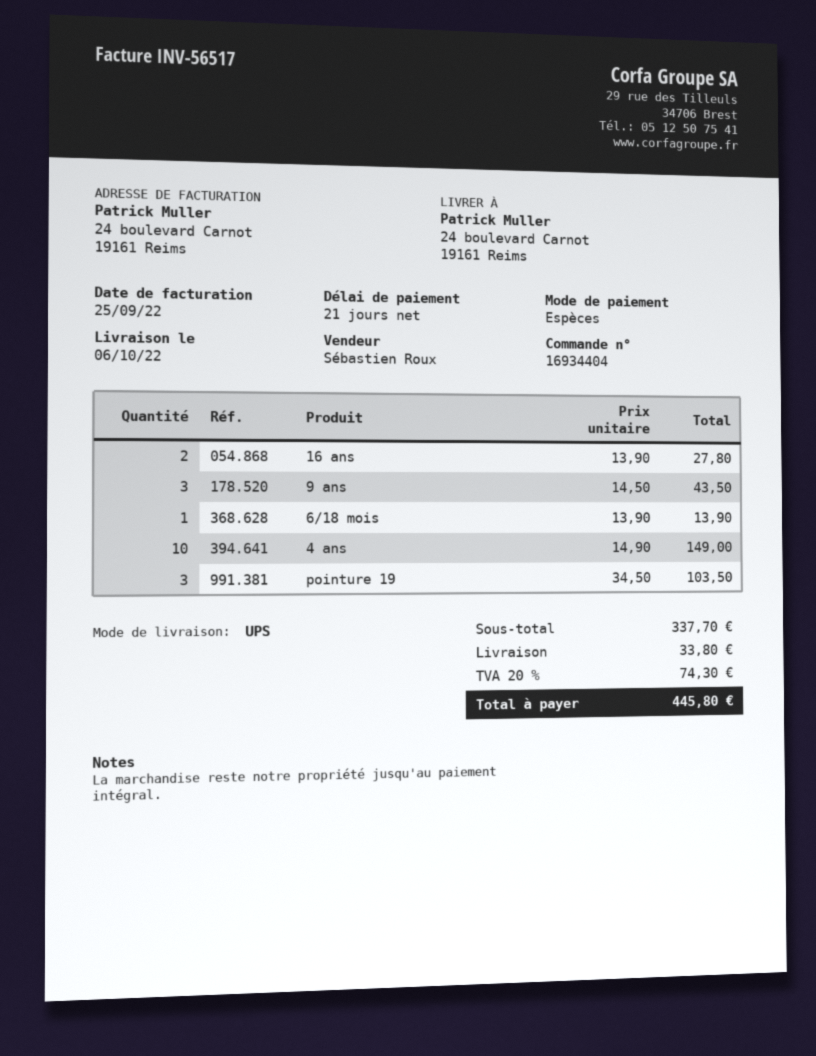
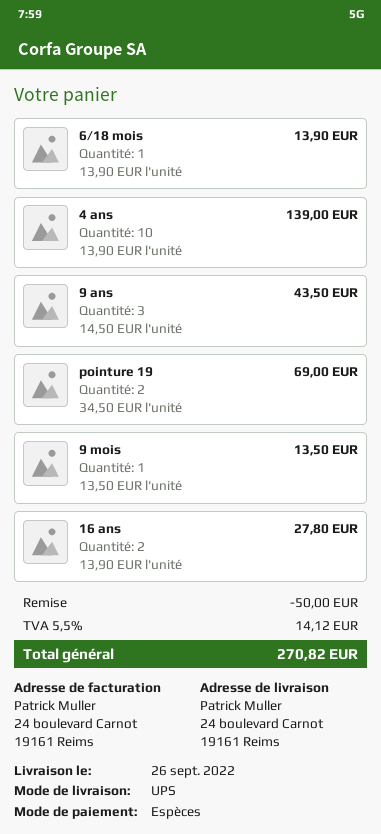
delivery date: 2022-10-06 -> 2022-09-26
4 ans: 10 x 14.90 = 149.00 -> 10 x 13.90 = 139.00
pointure 19: 3 x 34.50 = 103.50 -> 2 x 34.50 = 69.00
9 mois: none -> 1 x 13.50 = 13.50
discount: none -> 50.00
shipping: 33.80 -> none
tax: 20% = 74.30 -> 5.5% = 14.12
total: 445.80 -> 270.82

